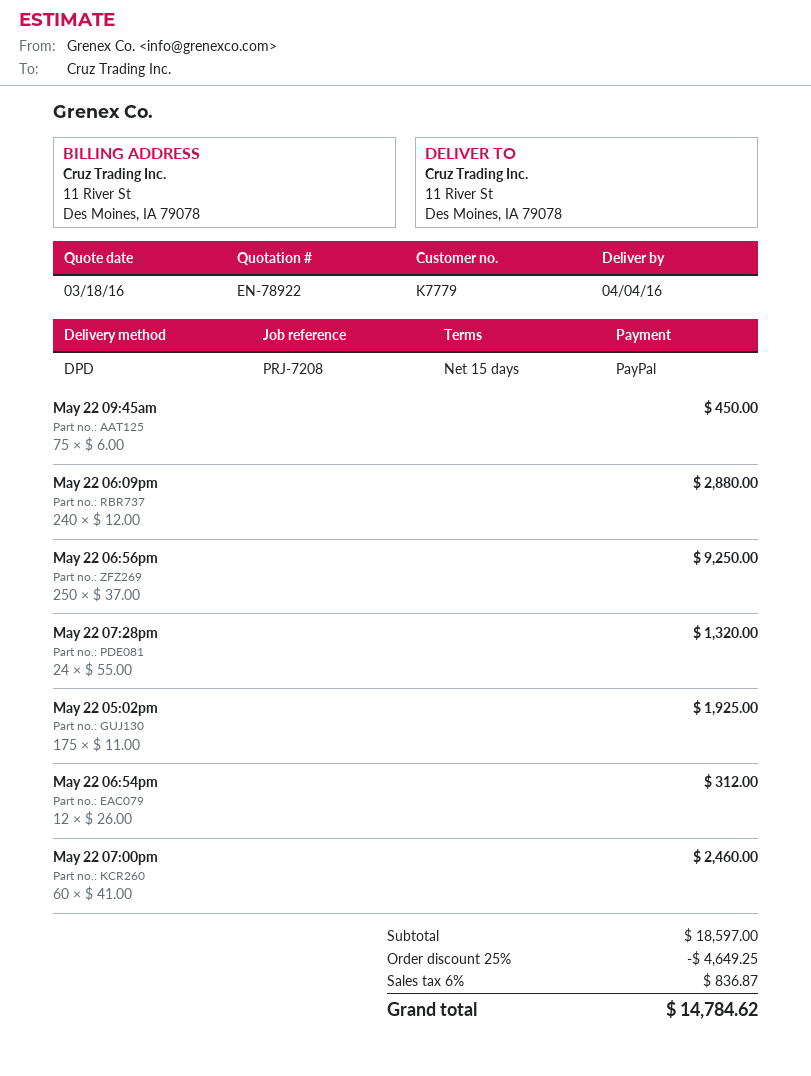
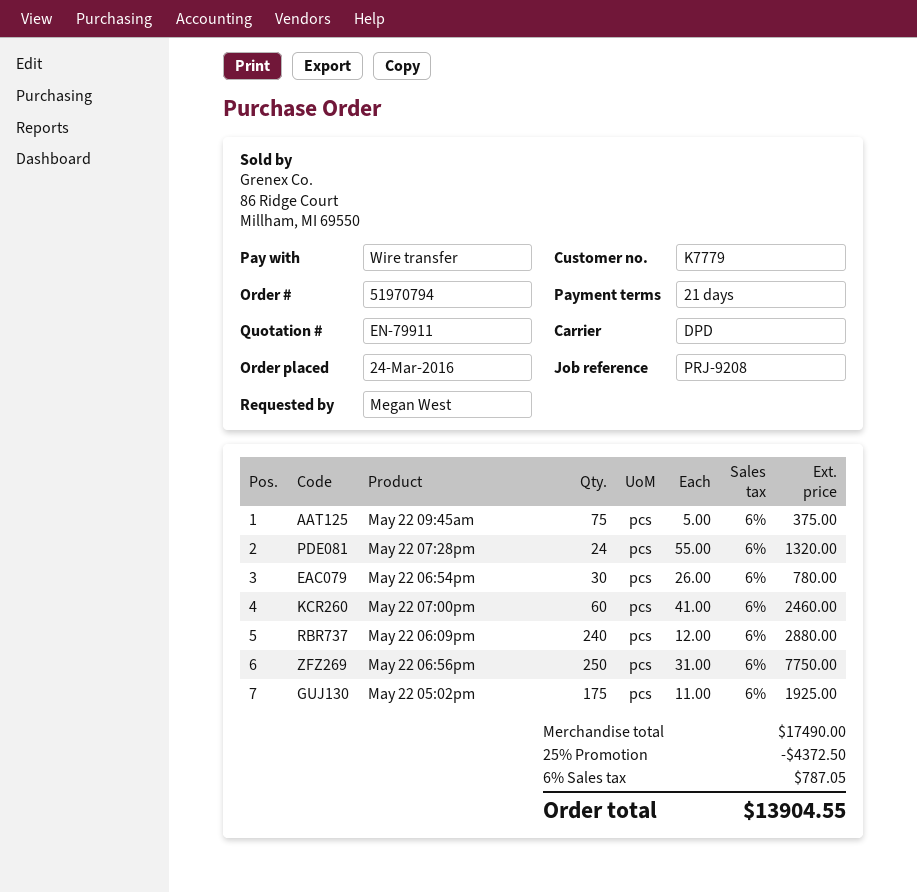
quote number: EN-78922 -> EN-79911
payment terms: 15 days -> 21 days
reference: PRJ-7208 -> PRJ-9208
payment method: PayPal -> bank transfer
May 22 09:45am: 75 x 6.00 = 450.00 -> 75 x 5.00 = 375.00
May 22 06:56pm: 250 x 37.00 = 9250.00 -> 250 x 31.00 = 7750.00
May 22 06:54pm: 12 x 26.00 = 312.00 -> 30 x 26.00 = 780.00
subtotal: 18597.00 -> 17490.00
discount: 25% = 4649.25 -> 25% = 4372.50
tax: 6% = 836.87 -> 6% = 787.05
total: 14784.62 -> 13904.55

